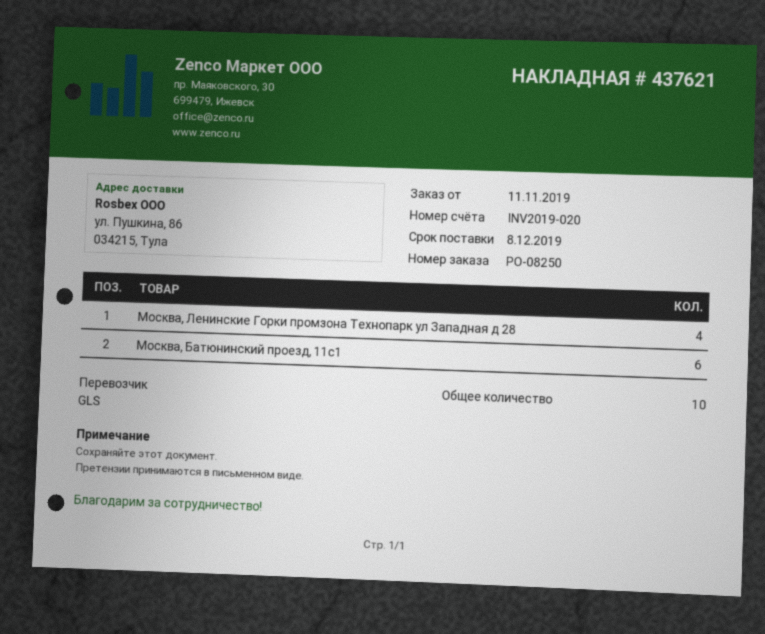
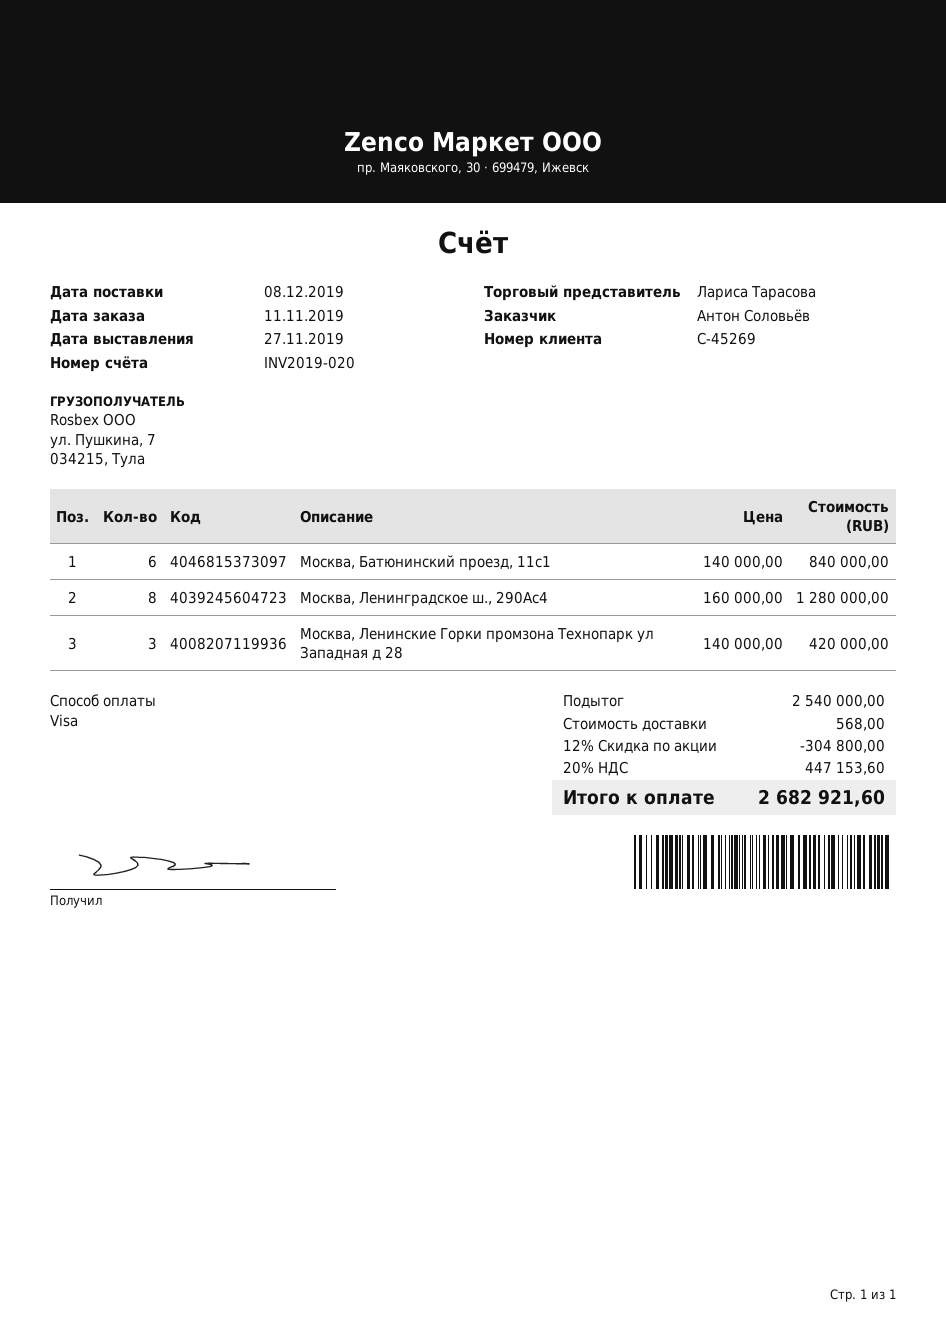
ship to: ул. Пушкина, 86, 034215, Тула -> ул. Пушкина, 7, 034215, Тула
Москва, Ленинские Горки промзона Технопарк ул Западная д 28: 4 -> 3
Москва, Ленинградское ш., 290Ас4: none -> 8

